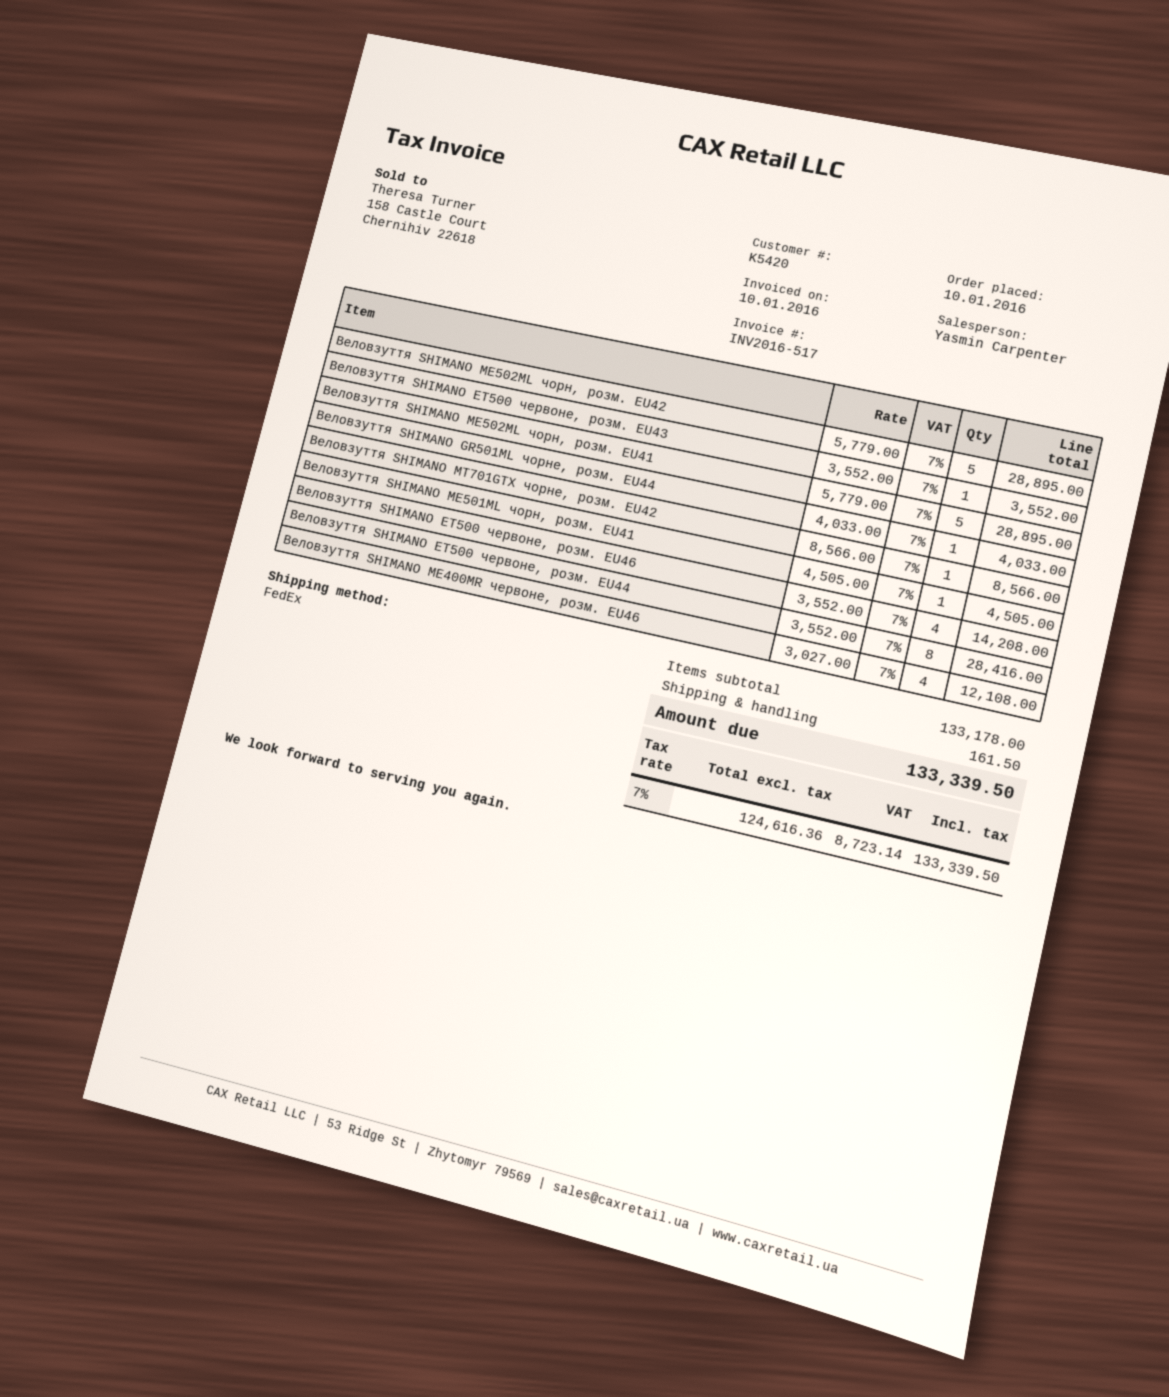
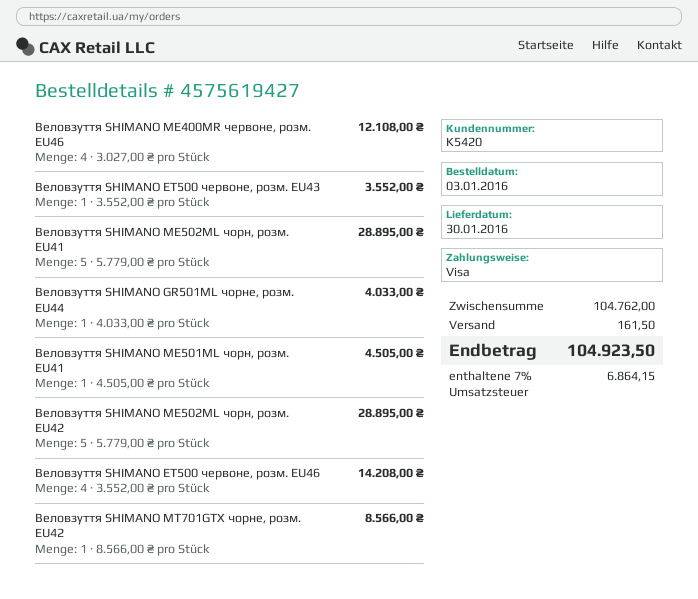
order date: 2016-01-10 -> 2016-01-03
Веловзуття SHIMANO ET500 червоне, розм. EU44: 8 x 3552.00 = 28416.00 -> none
subtotal: 133178.00 -> 104762.00
tax: 7% = 8723.14 -> 7% = 6864.15
total: 133339.50 -> 104923.50

